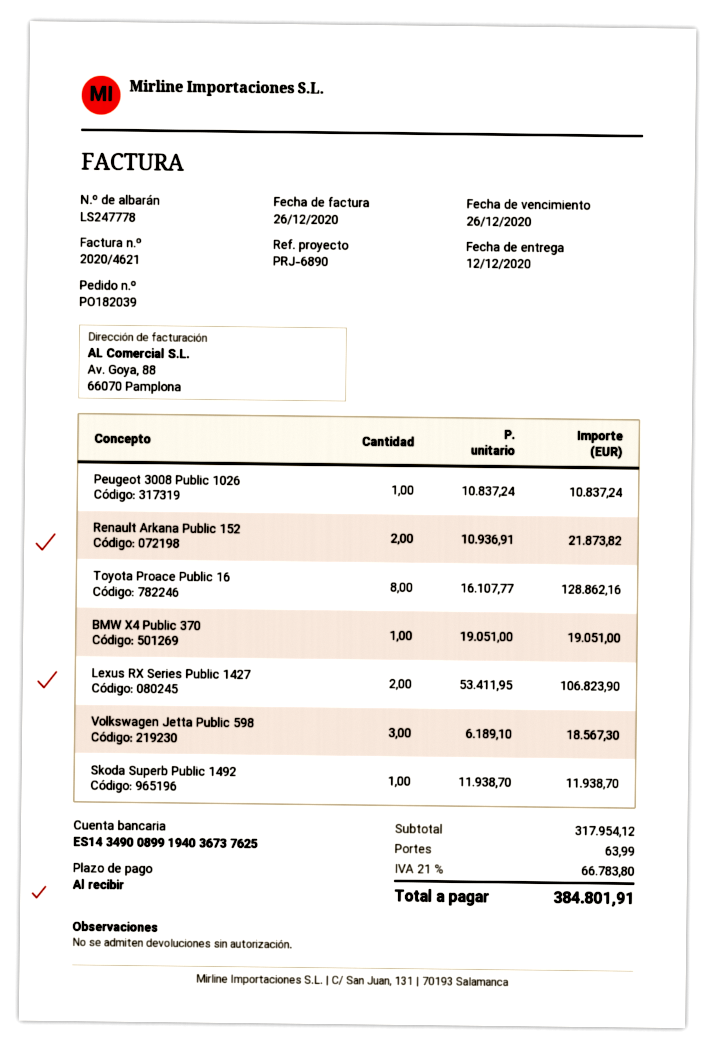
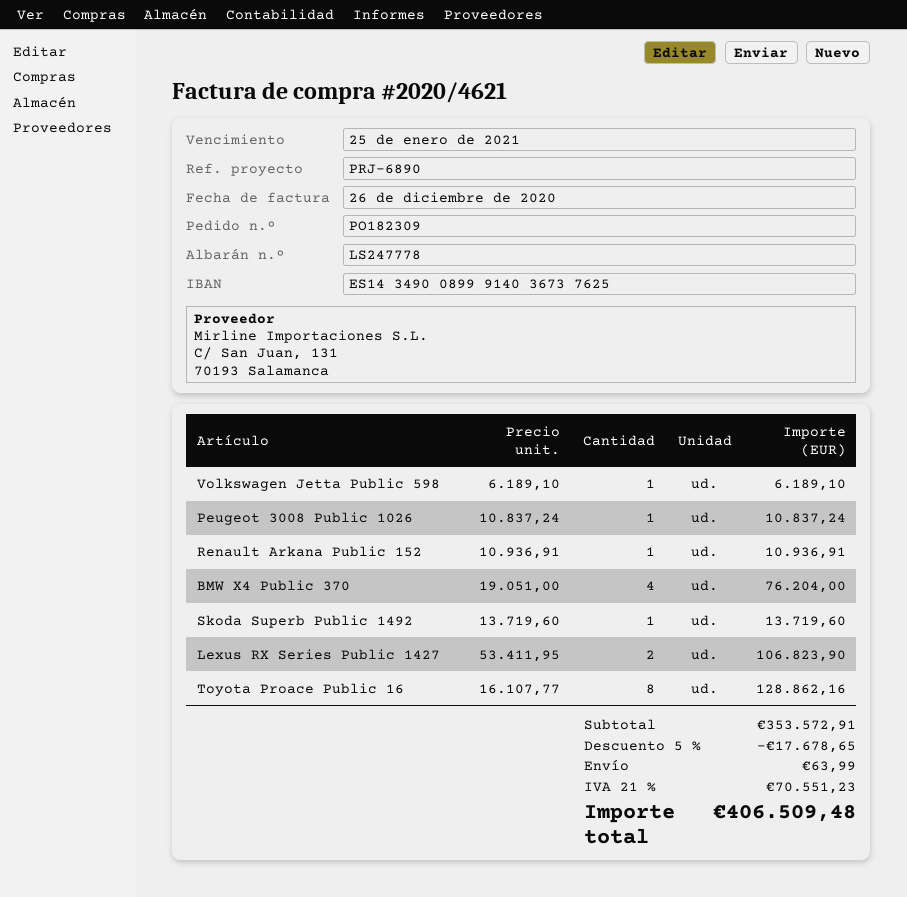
order number: PO182039 -> PO182309
due date: 2020-12-26 -> 2021-01-25
bank account: ES1434900899194036737625 -> ES1434900899914036737625
Renault Arkana Public 152: 2 x 10936.91 = 21873.82 -> 1 x 10936.91 = 10936.91
BMW X4 Public 370: 1 x 19051.00 = 19051.00 -> 4 x 19051.00 = 76204.00
Volkswagen Jetta Public 598: 3 x 6189.10 = 18567.30 -> 1 x 6189.10 = 6189.10
Skoda Superb Public 1492: 1 x 11938.70 = 11938.70 -> 1 x 13719.60 = 13719.60
subtotal: 317954.12 -> 353572.91
discount: none -> 5% = 17678.65
tax: 21% = 66783.80 -> 21% = 70551.23
total: 384801.91 -> 406509.48

